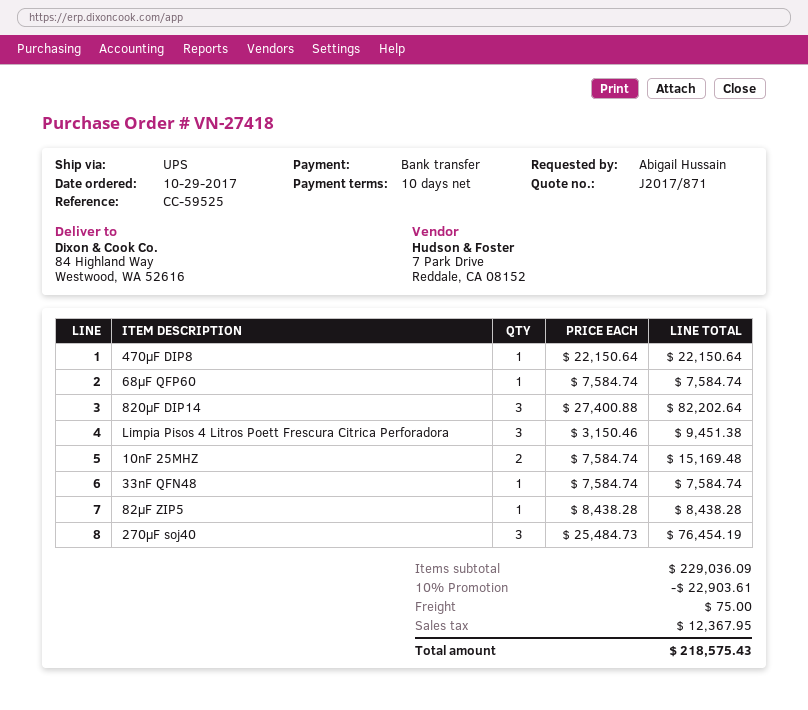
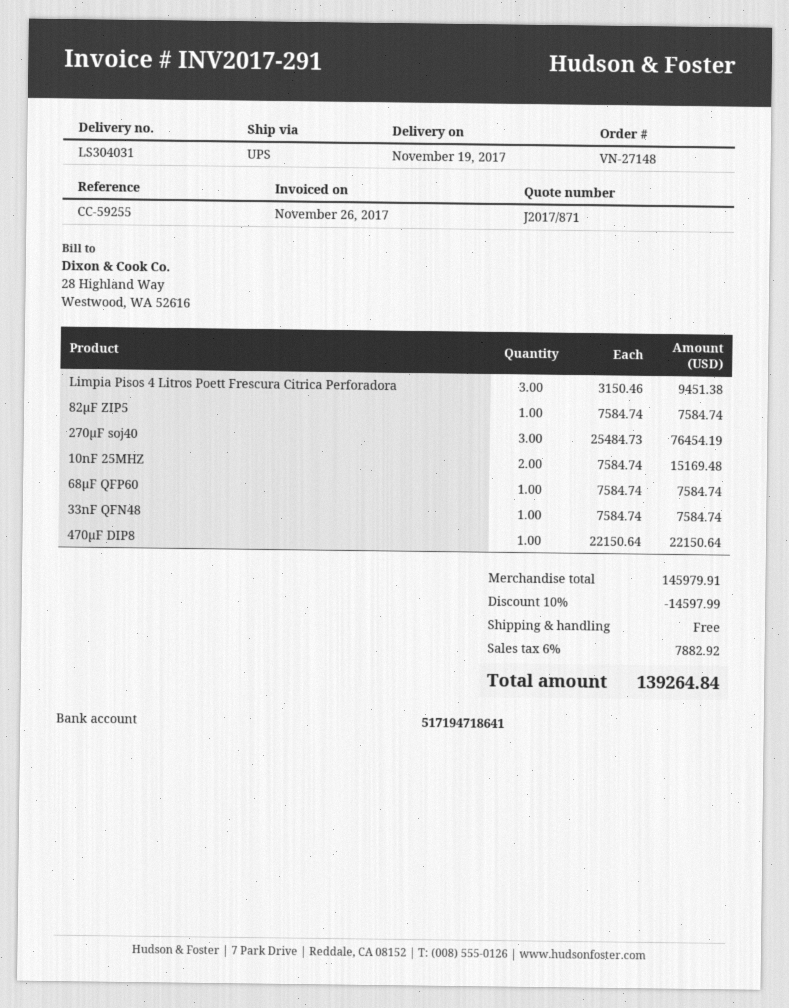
order number: VN-27418 -> VN-27148
reference: CC-59525 -> CC-59255
820µF DIP14: 3 x 27400.88 = 82202.64 -> none
82µF ZIP5: 1 x 8438.28 = 8438.28 -> 1 x 7584.74 = 7584.74
subtotal: 229036.09 -> 145979.91
discount: 10% = 22903.61 -> 10% = 14597.99
shipping: 75.00 -> 0.00
tax: 12367.95 -> 7882.92
total: 218575.43 -> 139264.84

